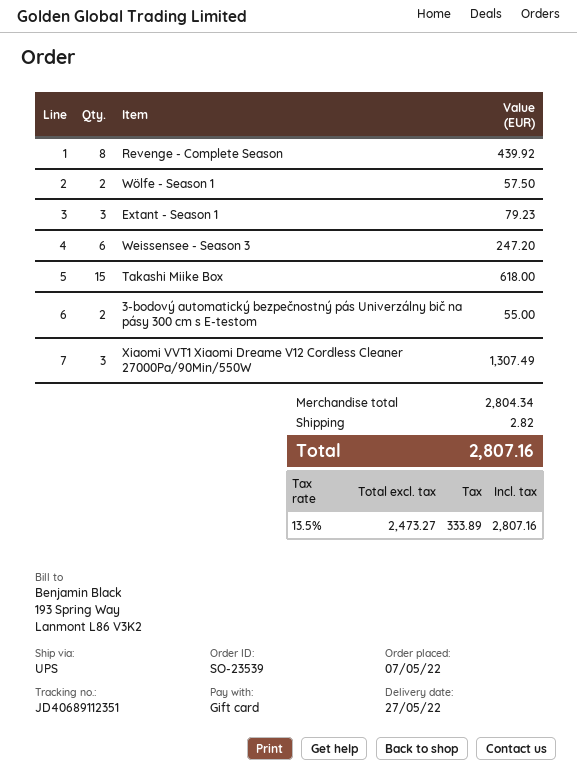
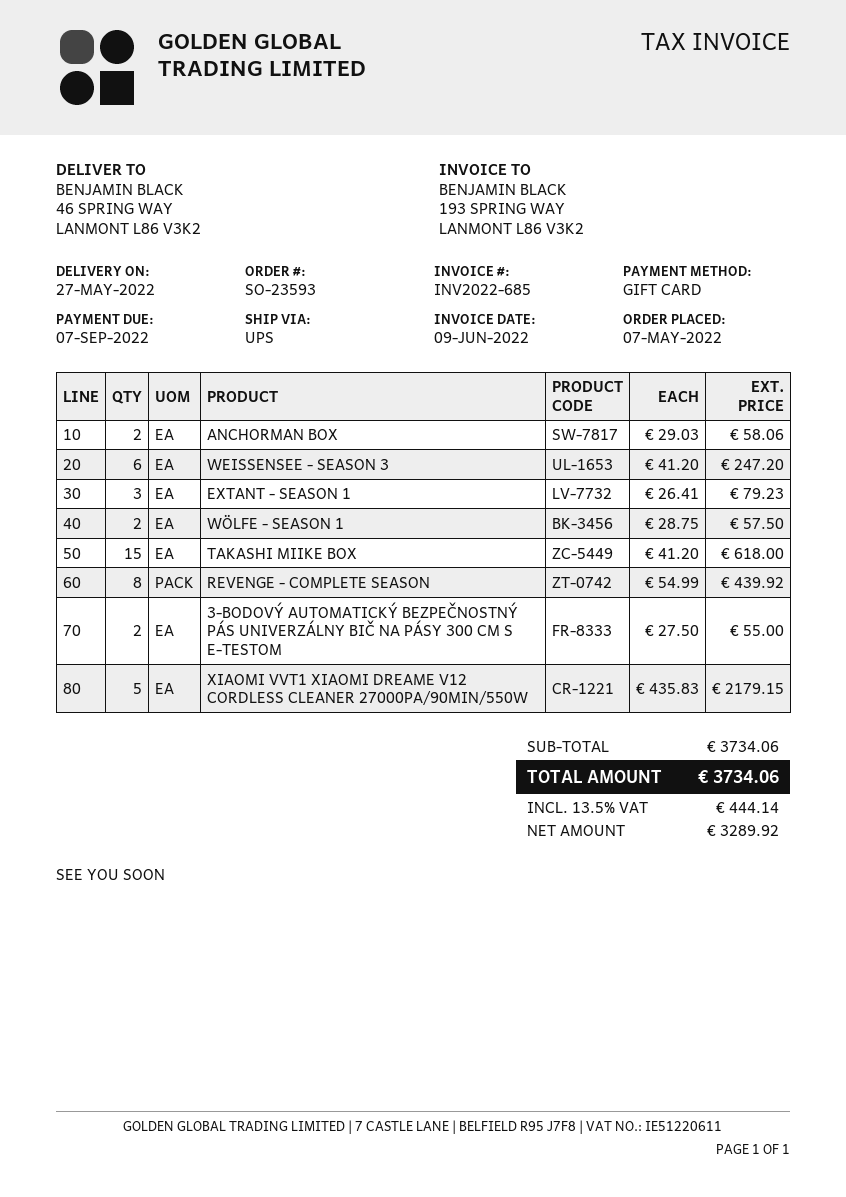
order number: SO-23539 -> SO-23593
Xiaomi VVT1 Xiaomi Dreame V12 Cordless Cleaner 27000Pa/90Min/550W: 3 for 1307.49 -> 5 for 2179.15
ANCHORMAN BOX: none -> 2 for 58.06
subtotal: 2804.34 -> 3734.06
shipping: 2.82 -> none
net: 2473.27 -> 3289.92
tax: 13.5% = 333.89 -> 13.5% = 444.14
total: 2807.16 -> 3734.06

